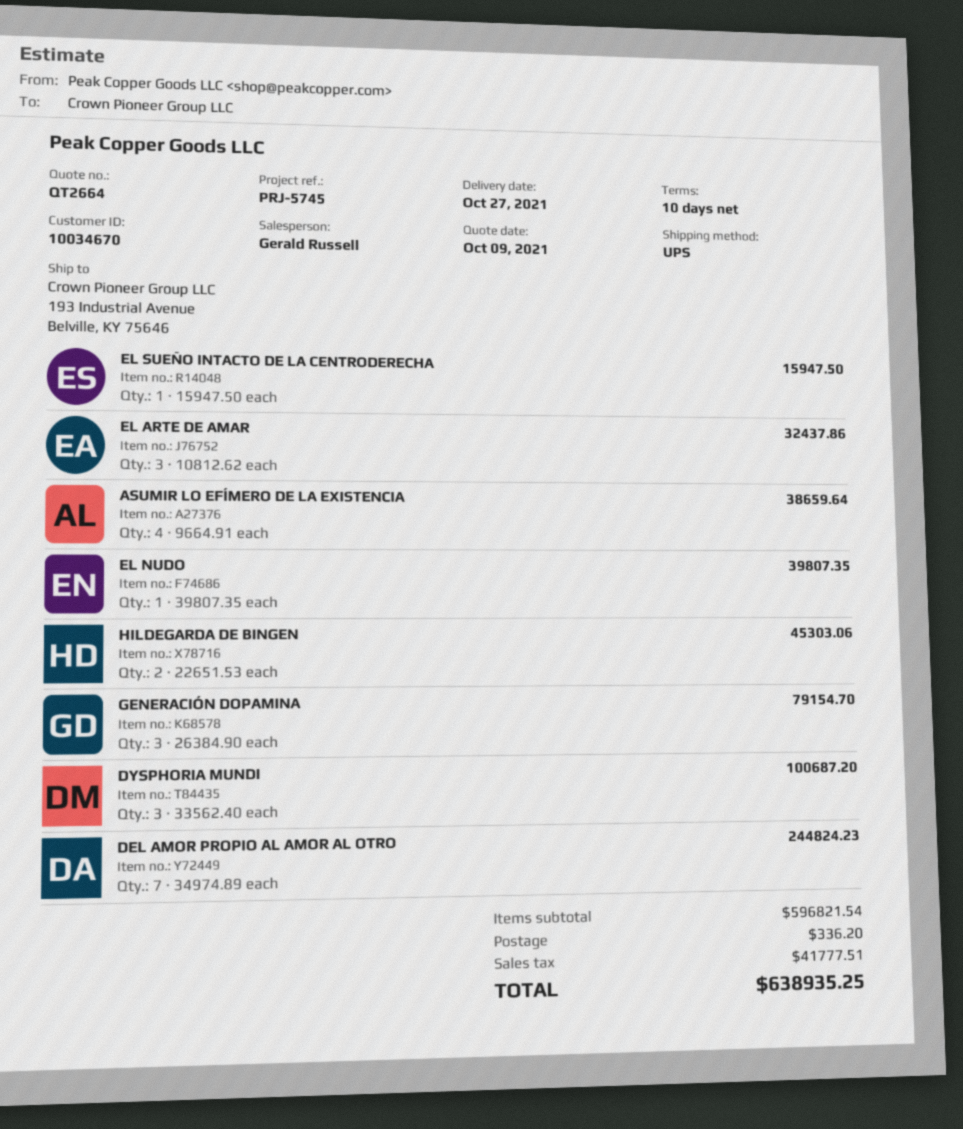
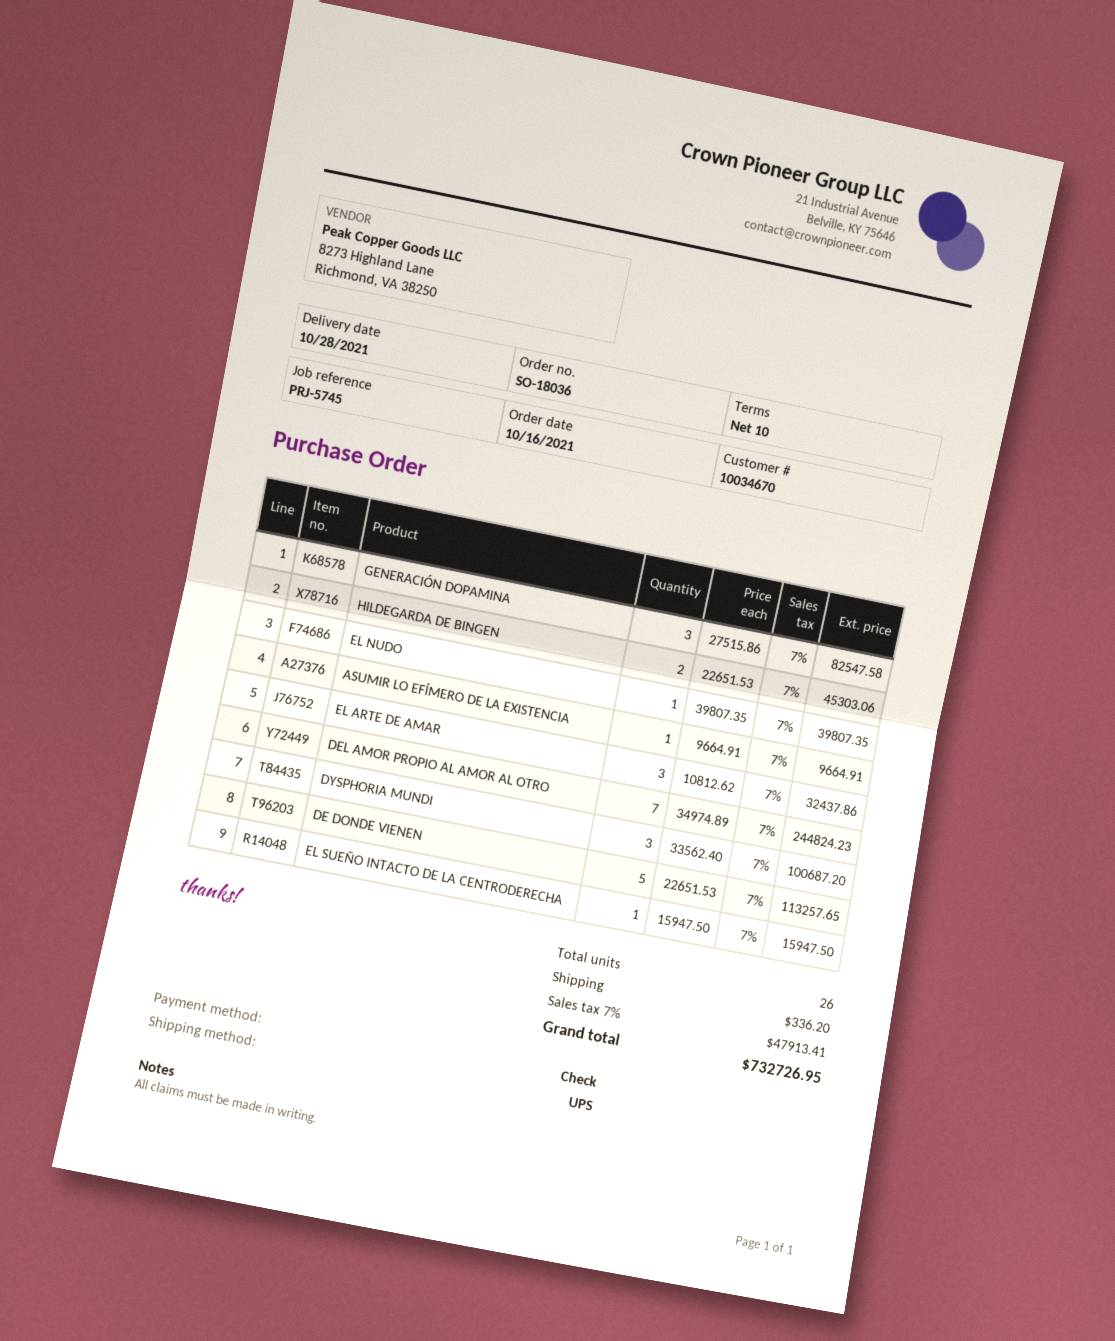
delivery date: 2021-10-27 -> 2021-10-28
ASUMIR LO EFÍMERO DE LA EXISTENCIA: 4 x 9664.91 = 38659.64 -> 1 x 9664.91 = 9664.91
GENERACIÓN DOPAMINA: 3 x 26384.90 = 79154.70 -> 3 x 27515.86 = 82547.58
DE DONDE VIENEN: none -> 5 x 22651.53 = 113257.65
tax: 41777.51 -> 47913.41
total: 638935.25 -> 732726.95

